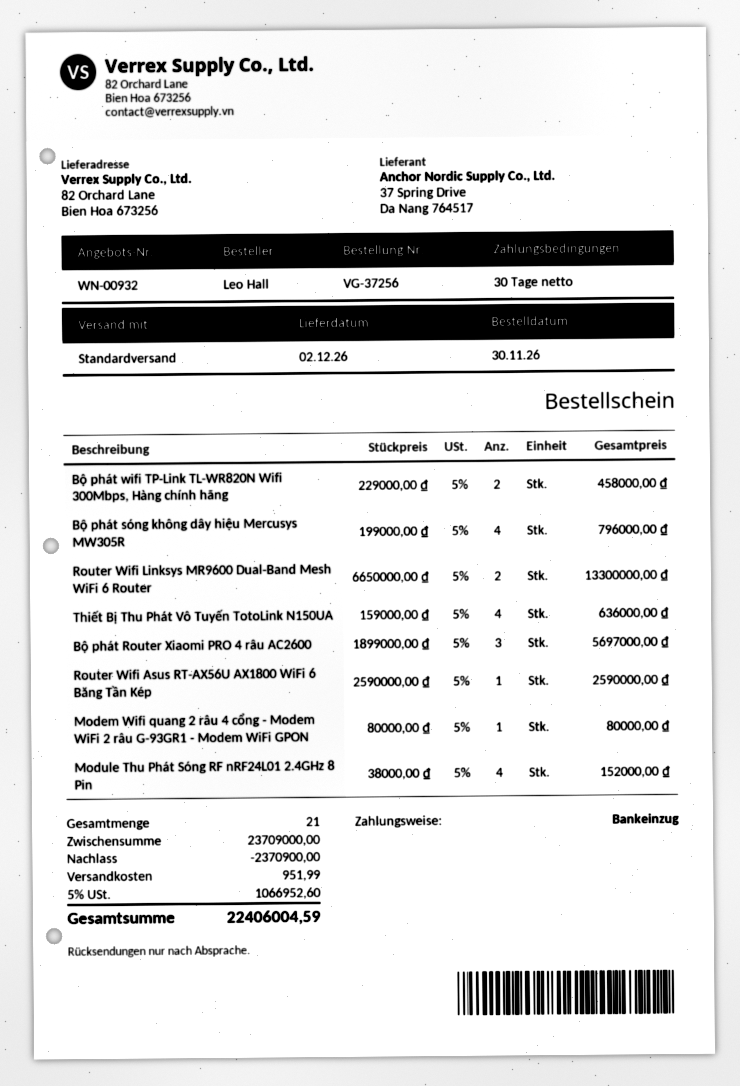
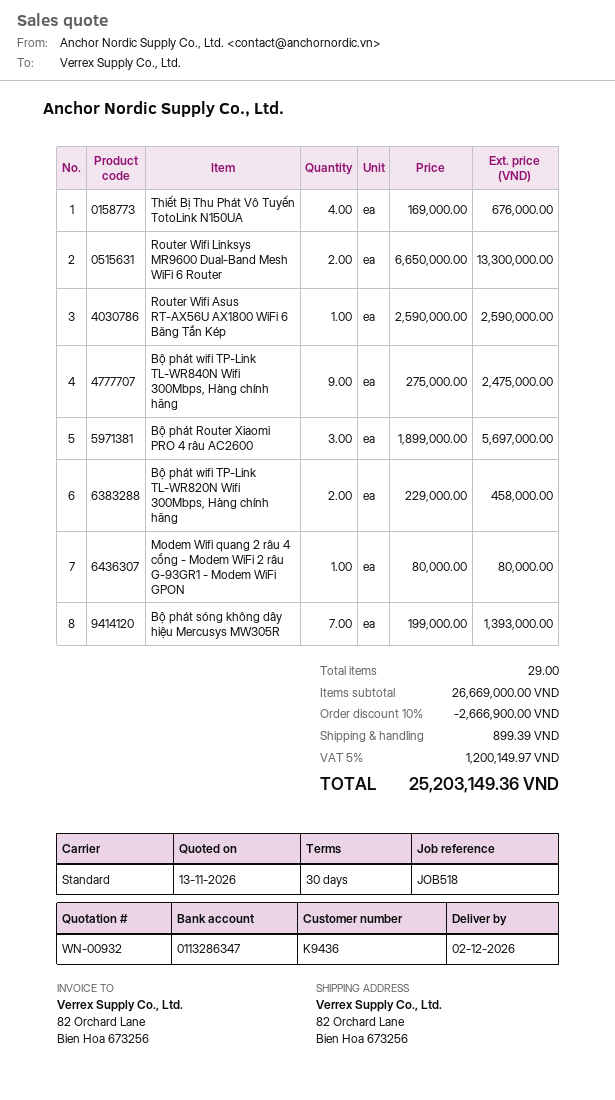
Bộ phát sóng không dây hiệu Mercusys MW305R: 4 x 199000.00 = 796000.00 -> 7 x 199000.00 = 1393000.00
Thiết Bị Thu Phát Vô Tuyến TotoLink N150UA: 4 x 159000.00 = 636000.00 -> 4 x 169000.00 = 676000.00
Module Thu Phát Sóng RF nRF24L01 2.4GHz 8 Pin: 4 x 38000.00 = 152000.00 -> none
Bộ phát wifi TP-Link TL-WR840N Wifi 300Mbps, Hàng chính hãng: none -> 9 x 275000.00 = 2475000.00
total quantity: 21 -> 29
subtotal: 23709000.00 -> 26669000.00
discount: 2370900.00 -> 2666900.00
shipping: 951.99 -> 899.39
tax: 5% = 1066952.60 -> 5% = 1200149.97
total: 22406004.59 -> 25203149.36

